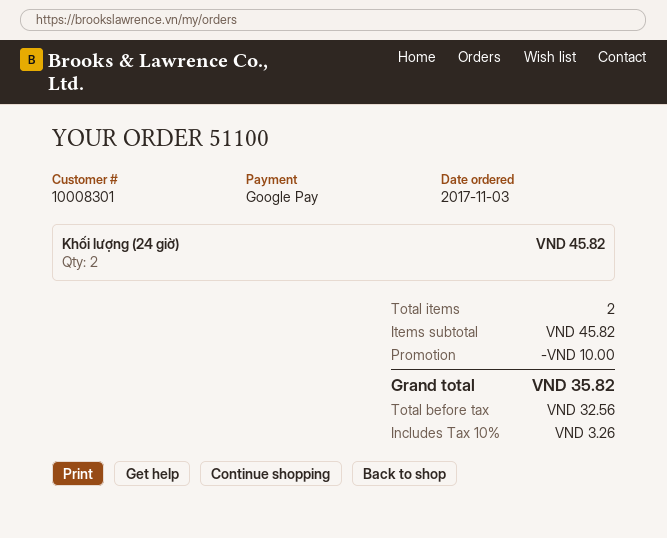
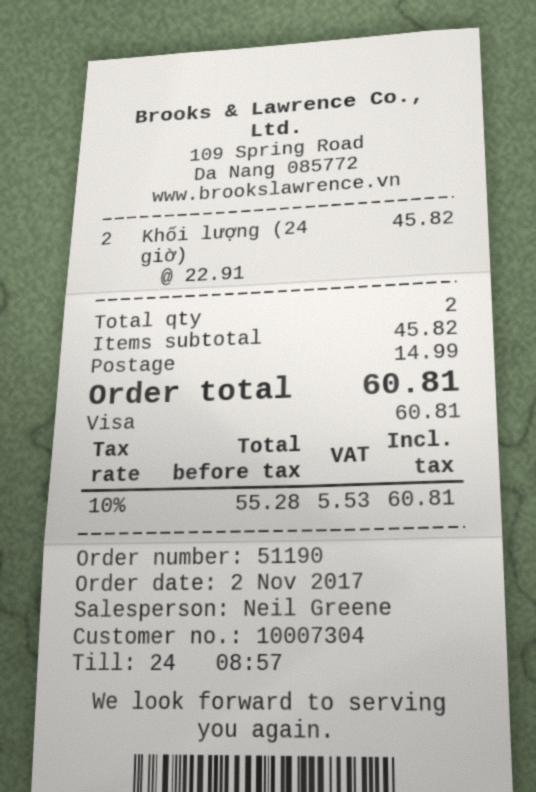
order number: 51100 -> 51190
order date: 2017-11-03 -> 2017-11-02
customer number: 10008301 -> 10007304
payment method: Google Pay -> Visa
discount: 10.00 -> none
shipping: none -> 14.99
net: 32.56 -> 55.28
tax: 10% = 3.26 -> 10% = 5.53
total: 35.82 -> 60.81

